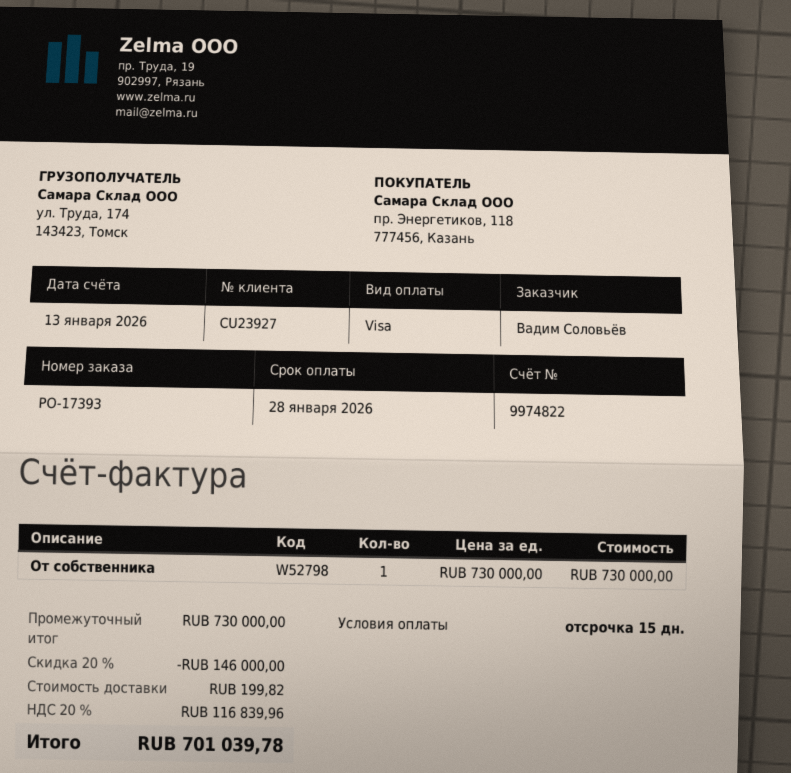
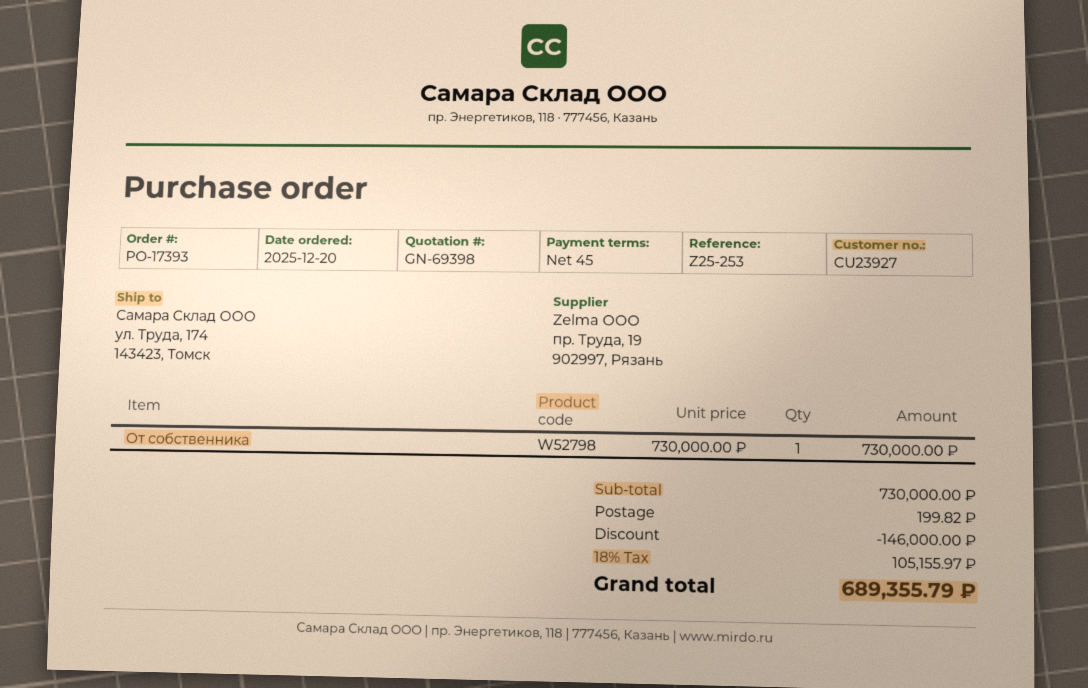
payment terms: 15 days -> 45 days
tax: 20% = 116839.96 -> 18% = 105155.97
total: 701039.78 -> 689355.79

